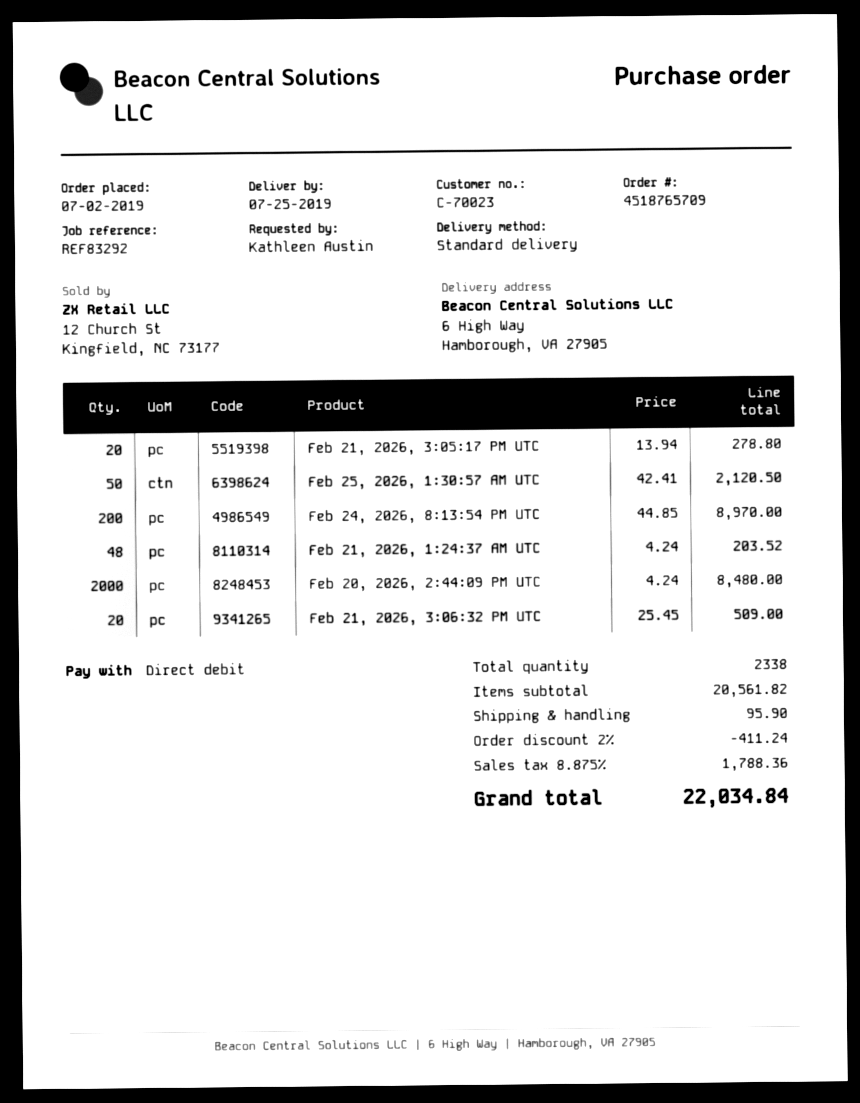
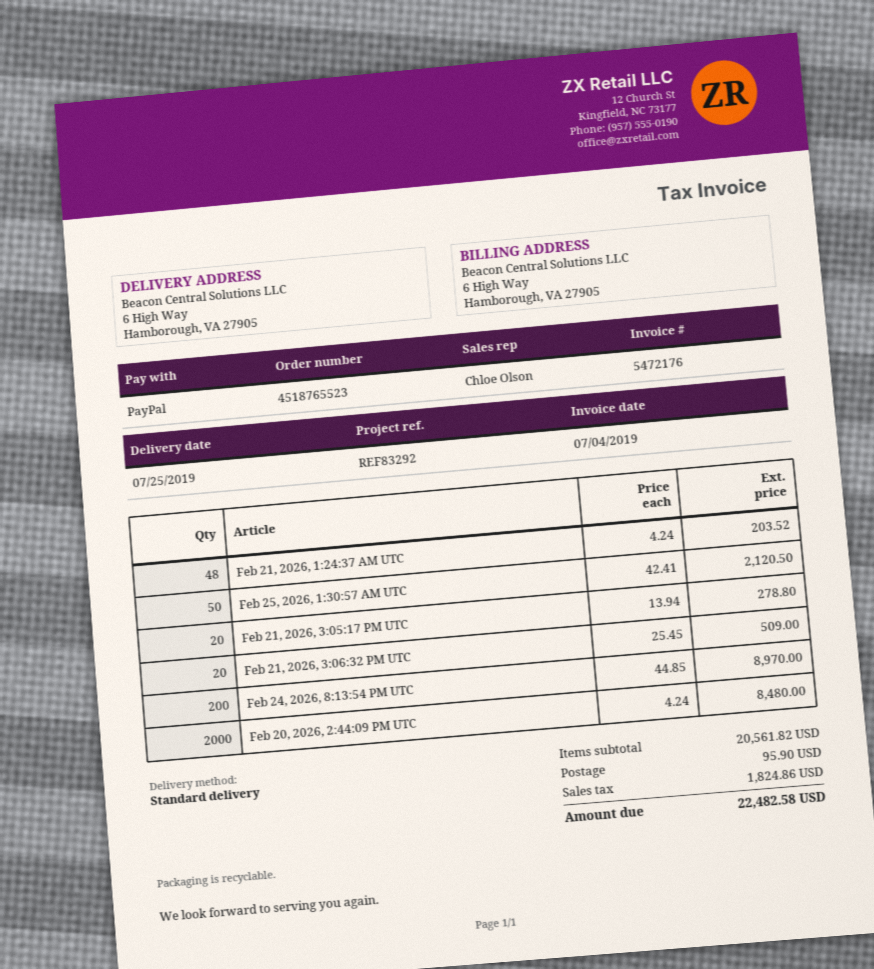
order number: 4518765709 -> 4518765523
payment method: direct debit -> PayPal
discount: 2% = 411.24 -> none
tax: 1788.36 -> 1824.86
total: 22034.84 -> 22482.58

